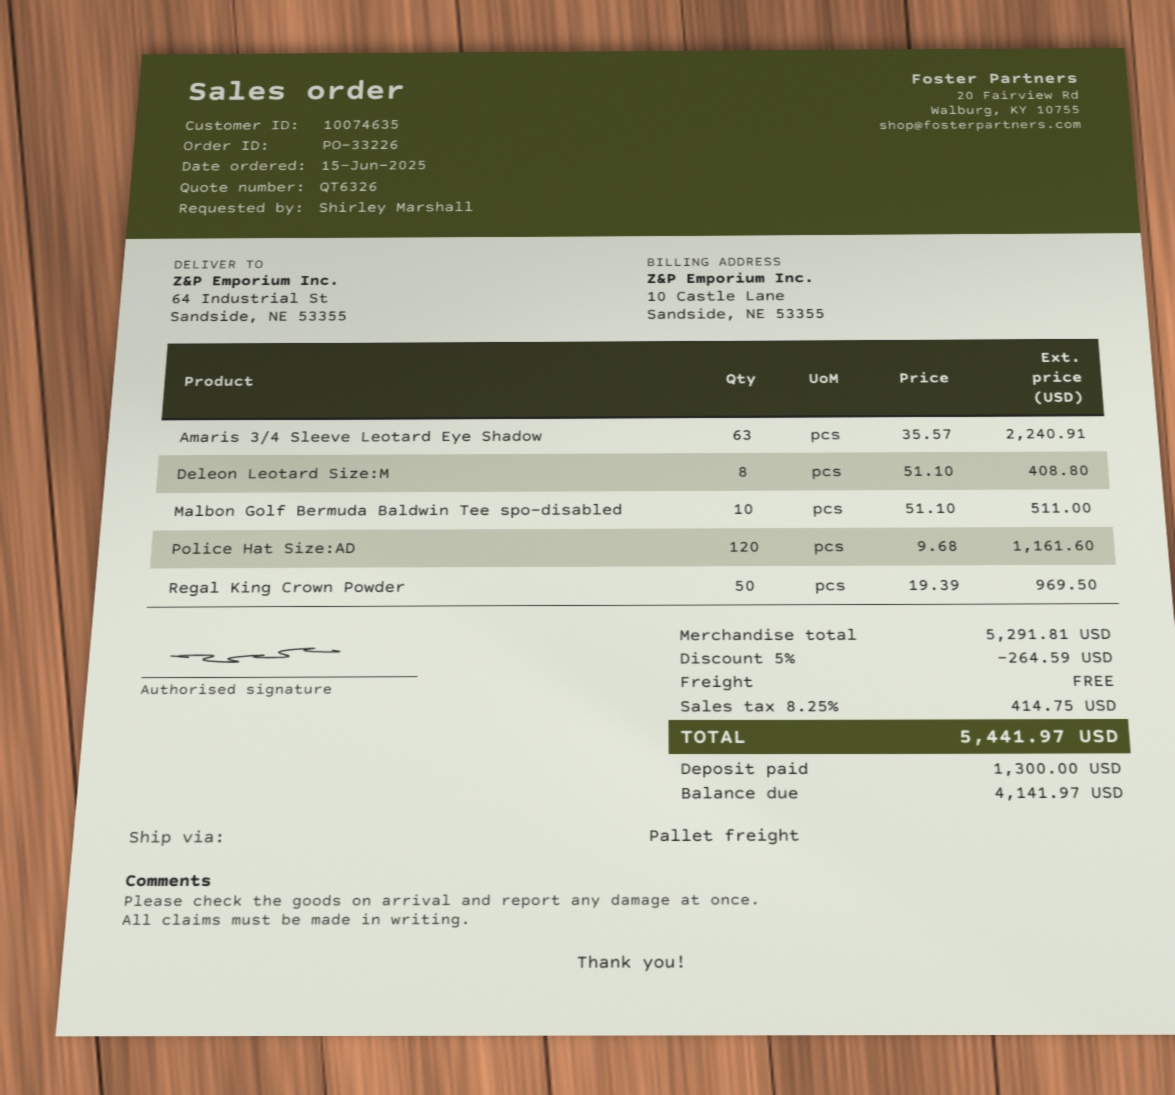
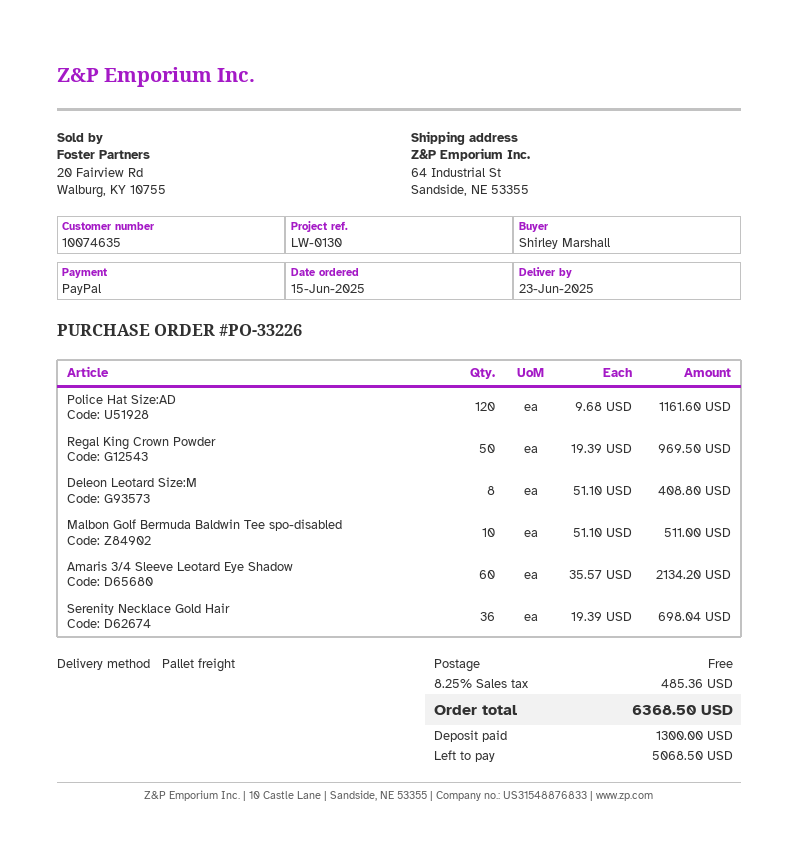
Amaris 3/4 Sleeve Leotard Eye Shadow: 63 x 35.57 = 2240.91 -> 60 x 35.57 = 2134.20
Serenity Necklace Gold Hair: none -> 36 x 19.39 = 698.04
discount: 5% = 264.59 -> none
tax: 8.25% = 414.75 -> 8.25% = 485.36
total: 5441.97 -> 6368.50
balance: 4141.97 -> 5068.50

